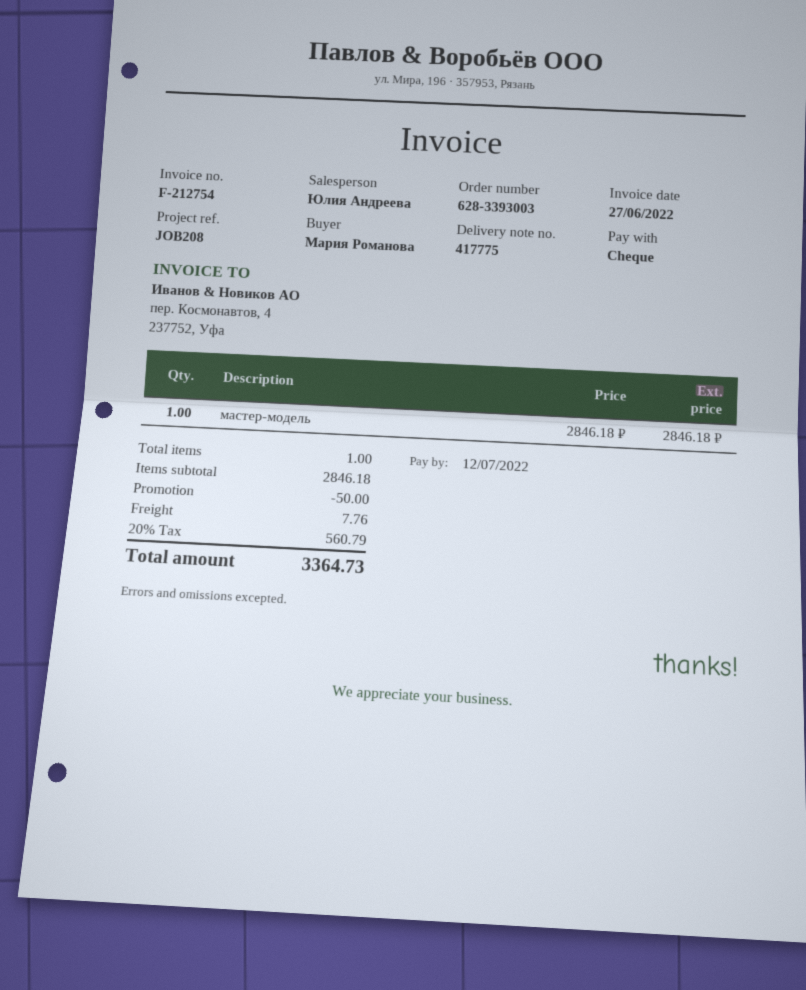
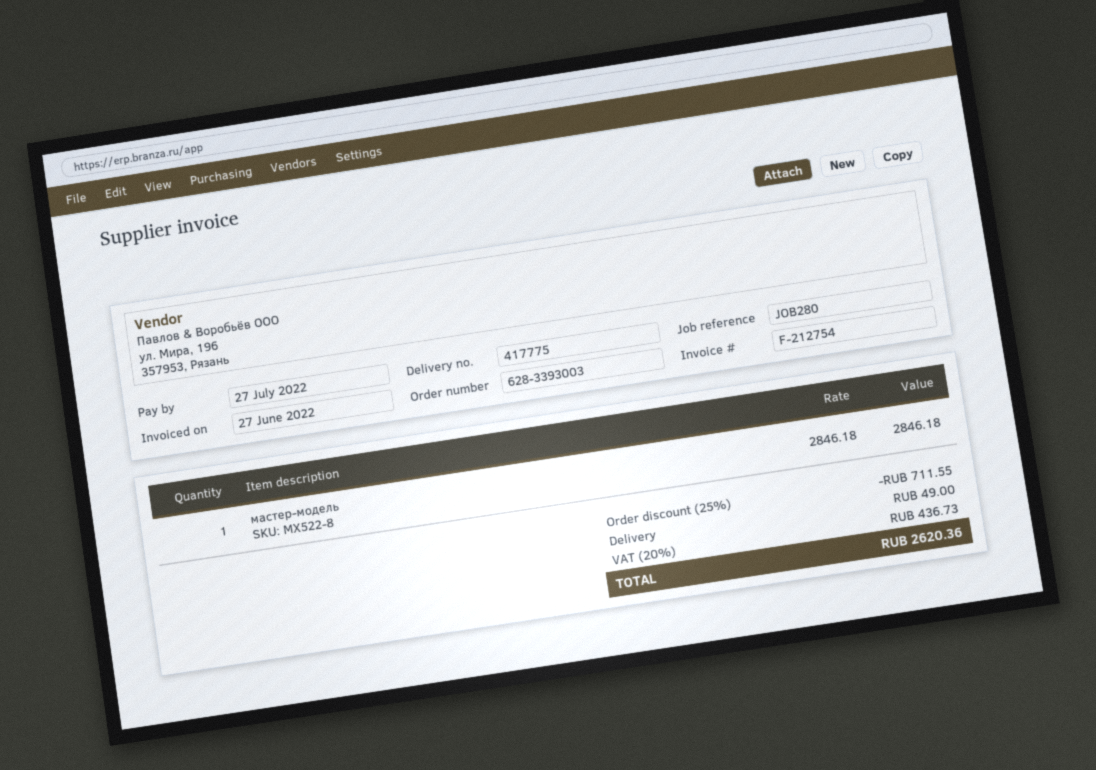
due date: 2022-07-12 -> 2022-07-27
reference: JOB208 -> JOB280
discount: 50.00 -> 711.55
shipping: 7.76 -> 49.00
tax: 20% = 560.79 -> 20% = 436.73
total: 3364.73 -> 2620.36

